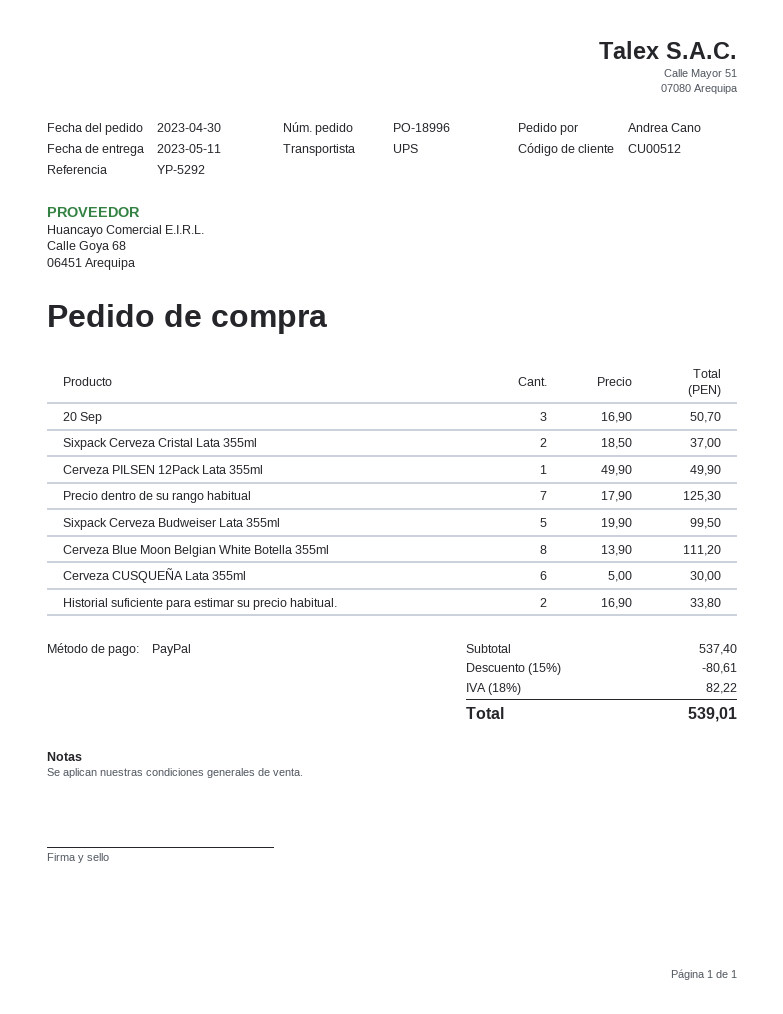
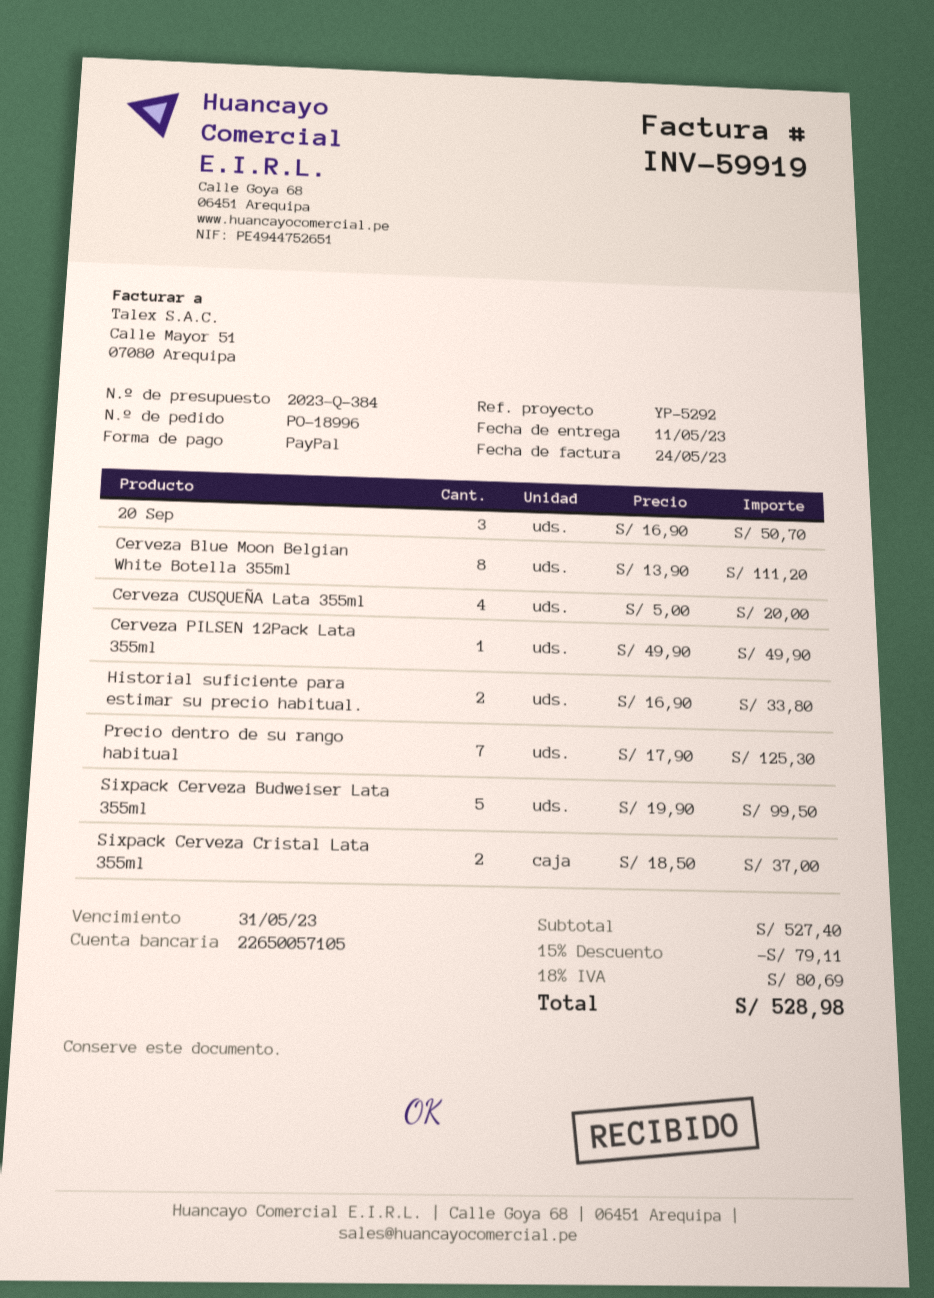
Cerveza CUSQUEÑA Lata 355ml: 6 x 5.00 = 30.00 -> 4 x 5.00 = 20.00
subtotal: 537.40 -> 527.40
discount: 15% = 80.61 -> 15% = 79.11
tax: 18% = 82.22 -> 18% = 80.69
total: 539.01 -> 528.98

